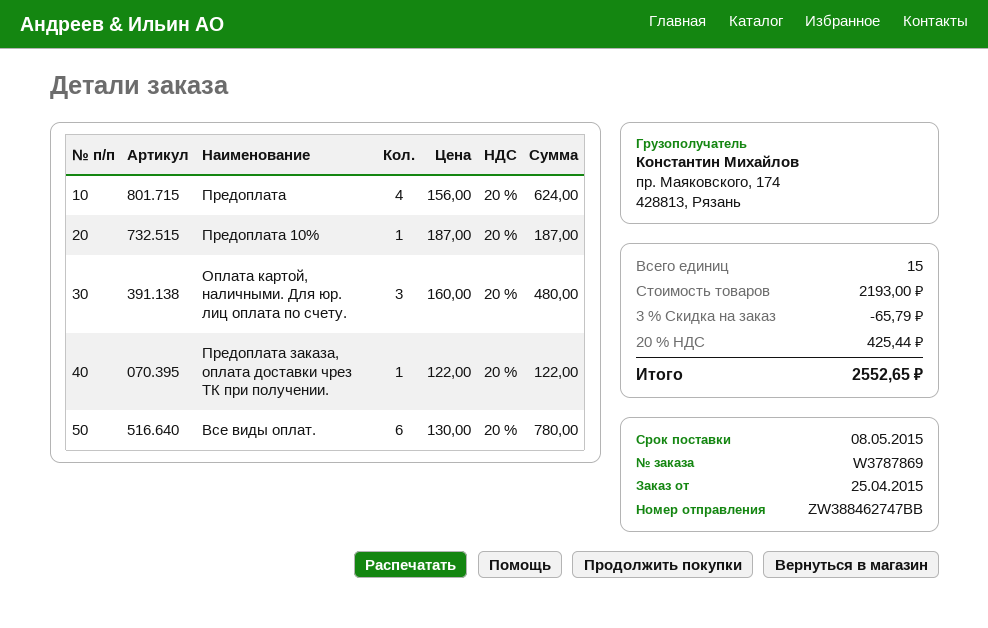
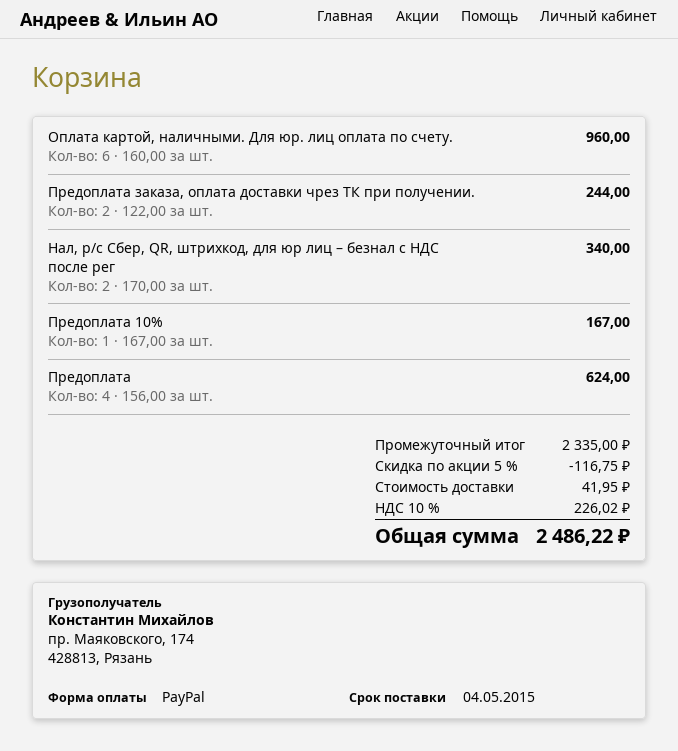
delivery date: 2015-05-08 -> 2015-05-04
Предоплата 10%: 1 x 187.00 = 187.00 -> 1 x 167.00 = 167.00
Оплата картой, наличными. Для юр. лиц оплата по счету.: 3 x 160.00 = 480.00 -> 6 x 160.00 = 960.00
Предоплата заказа, оплата доставки чрез ТК при получении.: 1 x 122.00 = 122.00 -> 2 x 122.00 = 244.00
Все виды оплат.: 6 x 130.00 = 780.00 -> none
Нал, р/с Сбер, QR, штрихкод, для юр лиц – безнал с НДС после рег: none -> 2 x 170.00 = 340.00
subtotal: 2193.00 -> 2335.00
discount: 3% = 65.79 -> 5% = 116.75
shipping: none -> 41.95
tax: 20% = 425.44 -> 10% = 226.02
total: 2552.65 -> 2486.22

